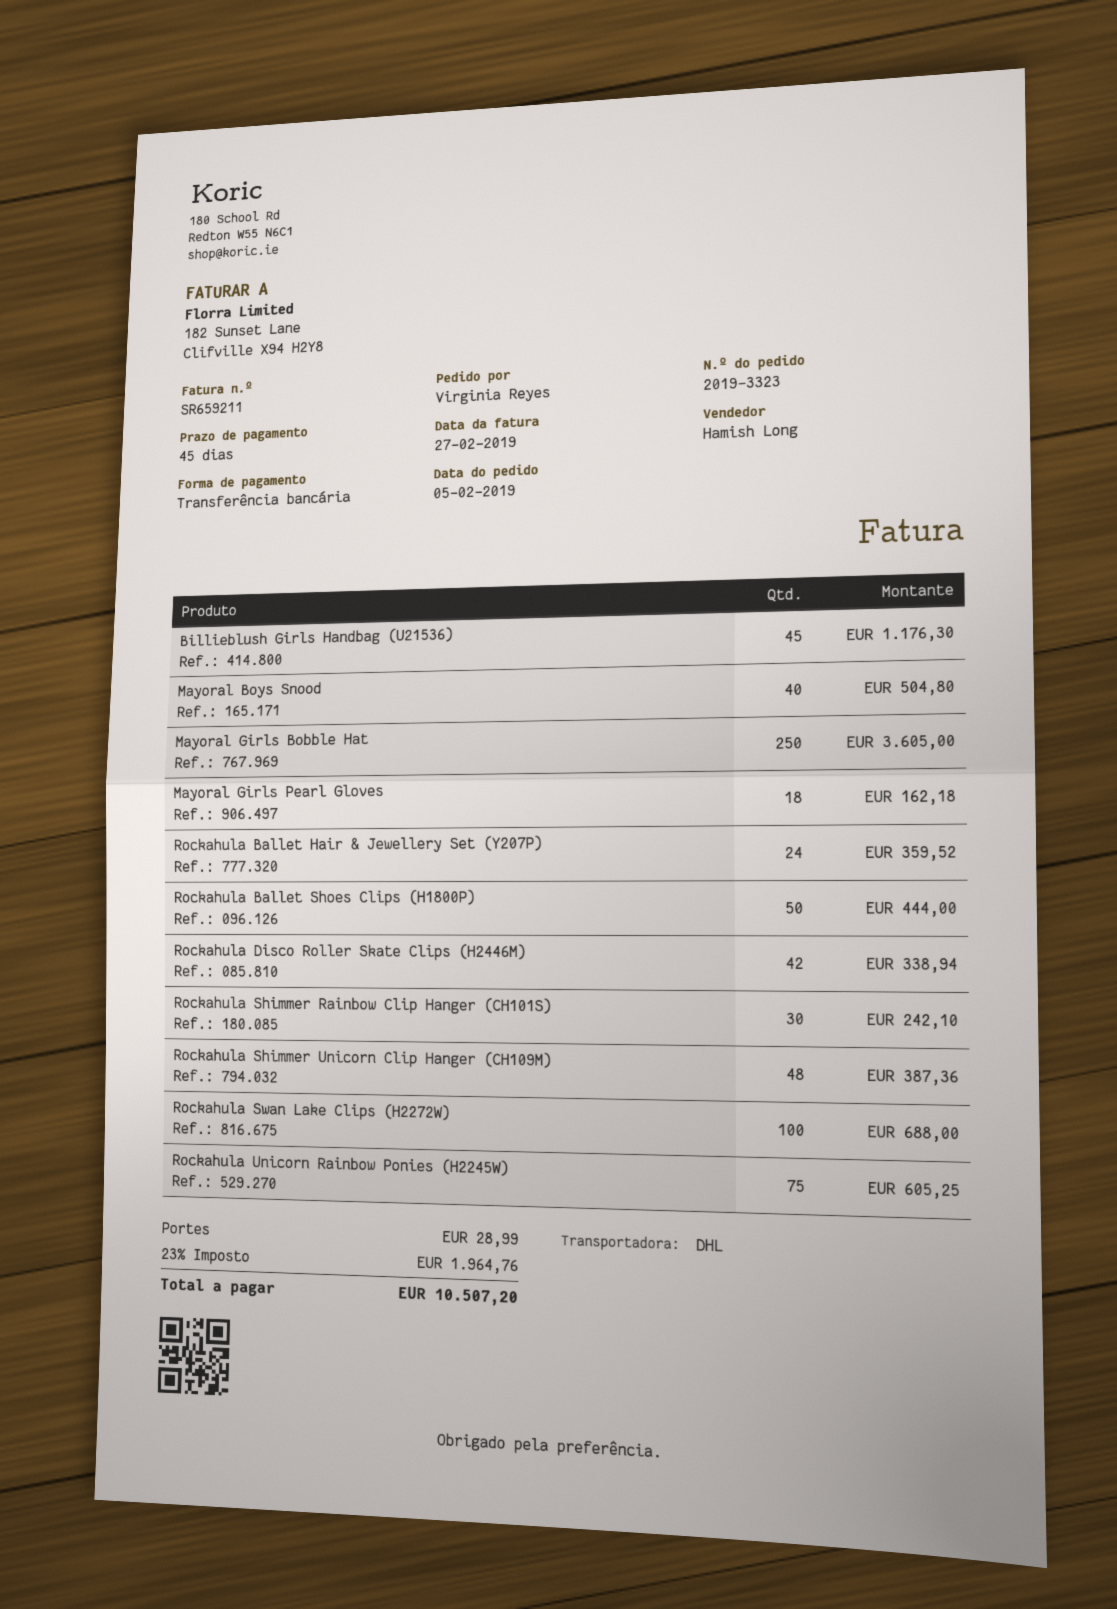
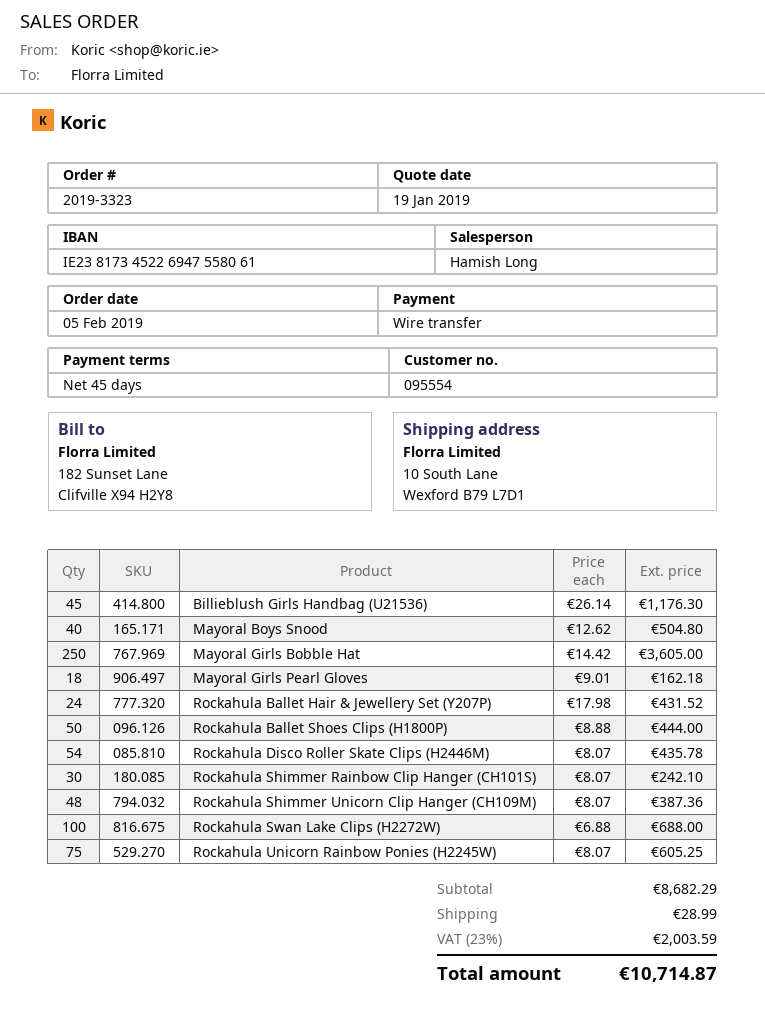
Rockahula Ballet Hair & Jewellery Set (Y207P): 24 for 359.52 -> 24 for 431.52
Rockahula Disco Roller Skate Clips (H2446M): 42 for 338.94 -> 54 for 435.78
tax: 23% = 1964.76 -> 23% = 2003.59
total: 10507.20 -> 10714.87

